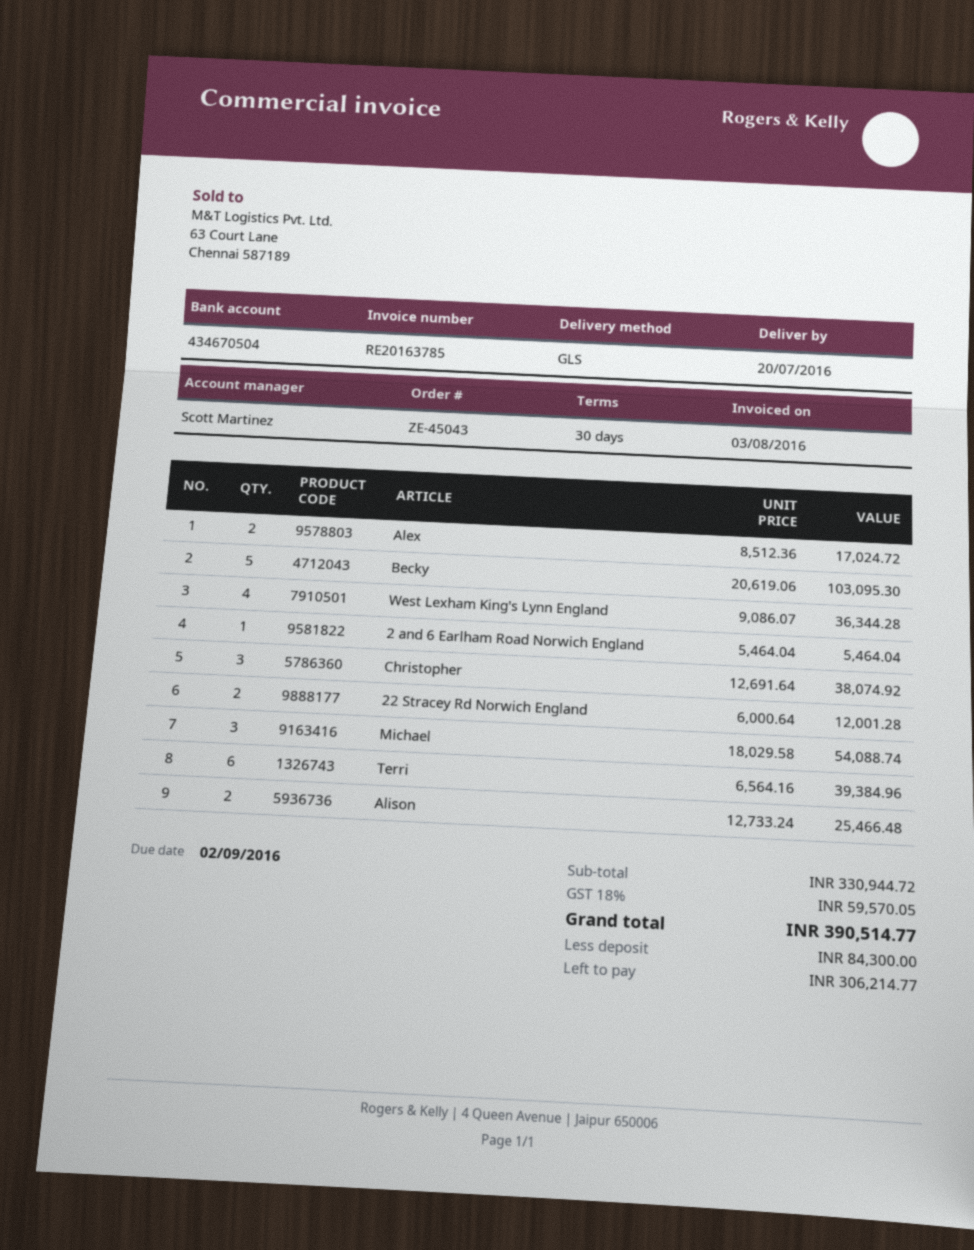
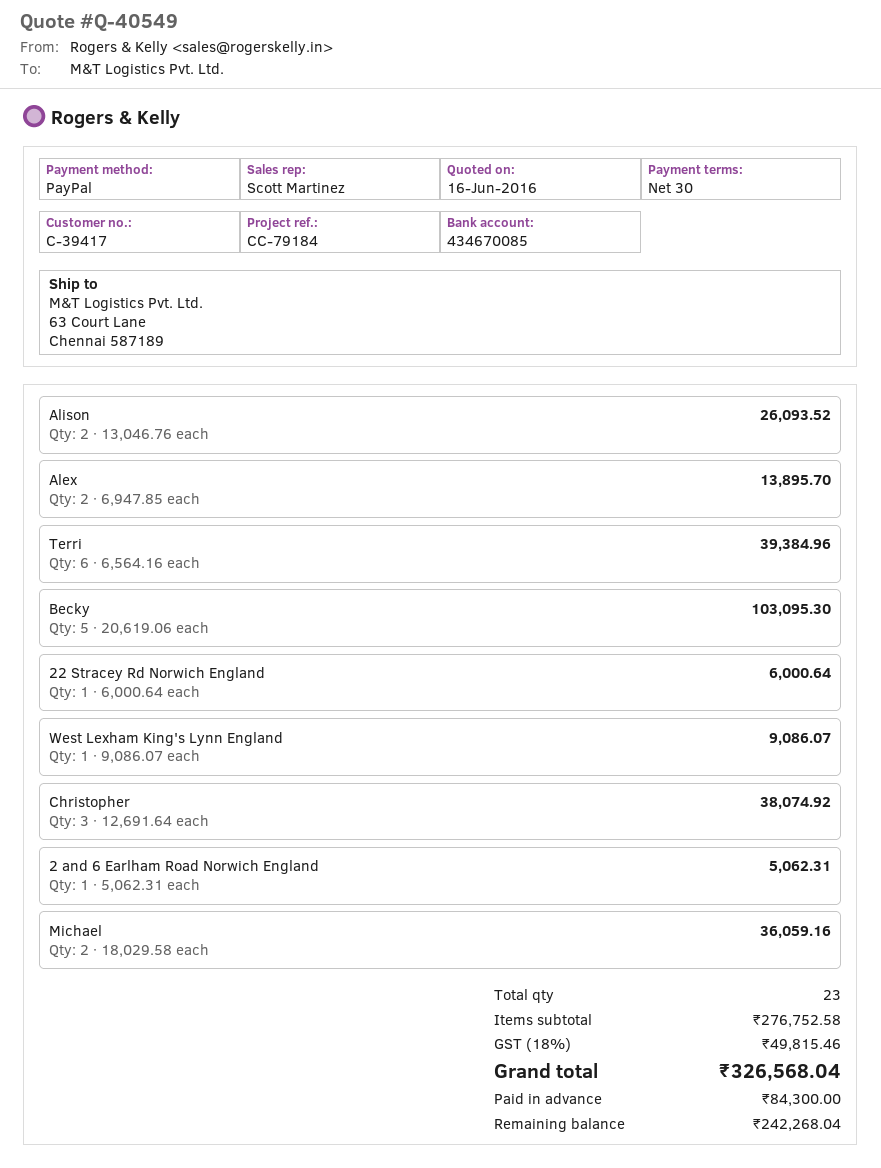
bank account: 434670504 -> 434670085
Alex: 2 x 8512.36 = 17024.72 -> 2 x 6947.85 = 13895.70
West Lexham King's Lynn England: 4 x 9086.07 = 36344.28 -> 1 x 9086.07 = 9086.07
2 and 6 Earlham Road Norwich England: 1 x 5464.04 = 5464.04 -> 1 x 5062.31 = 5062.31
22 Stracey Rd Norwich England: 2 x 6000.64 = 12001.28 -> 1 x 6000.64 = 6000.64
Michael: 3 x 18029.58 = 54088.74 -> 2 x 18029.58 = 36059.16
Alison: 2 x 12733.24 = 25466.48 -> 2 x 13046.76 = 26093.52
subtotal: 330944.72 -> 276752.58
tax: 18% = 59570.05 -> 18% = 49815.46
total: 390514.77 -> 326568.04
balance: 306214.77 -> 242268.04

